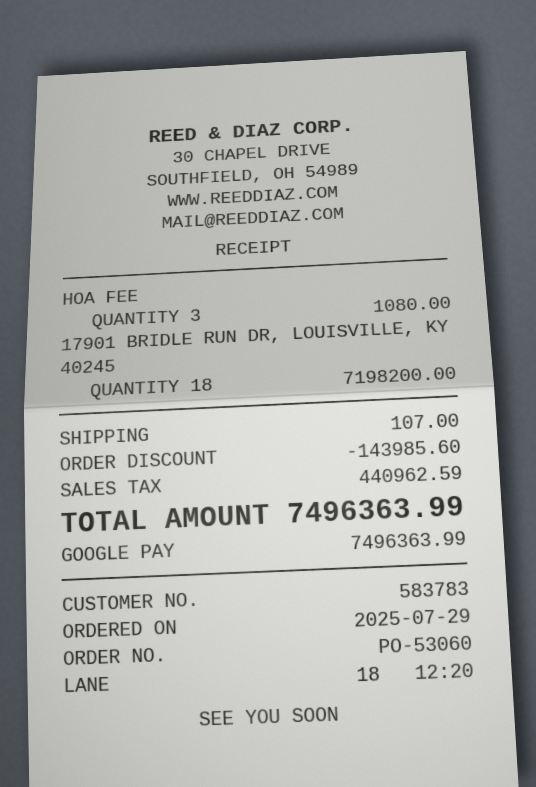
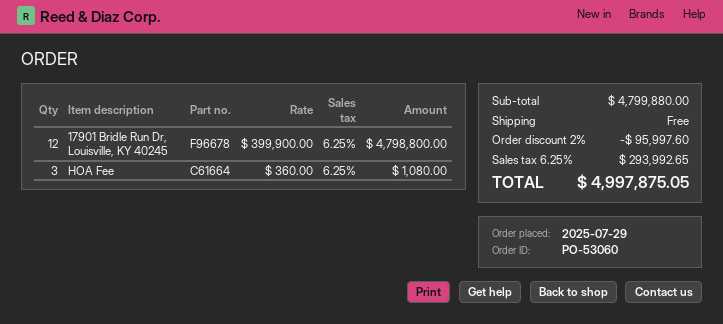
17901 BRIDLE RUN DR, LOUISVILLE, KY 40245: 18 for 7198200.00 -> 12 for 4798800.00
discount: 143985.60 -> 95997.60
shipping: 107.00 -> 0.00
tax: 440962.59 -> 293992.65
total: 7496363.99 -> 4997875.05

